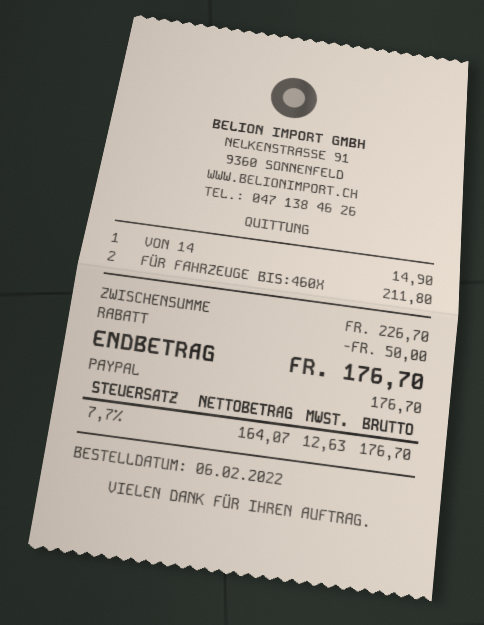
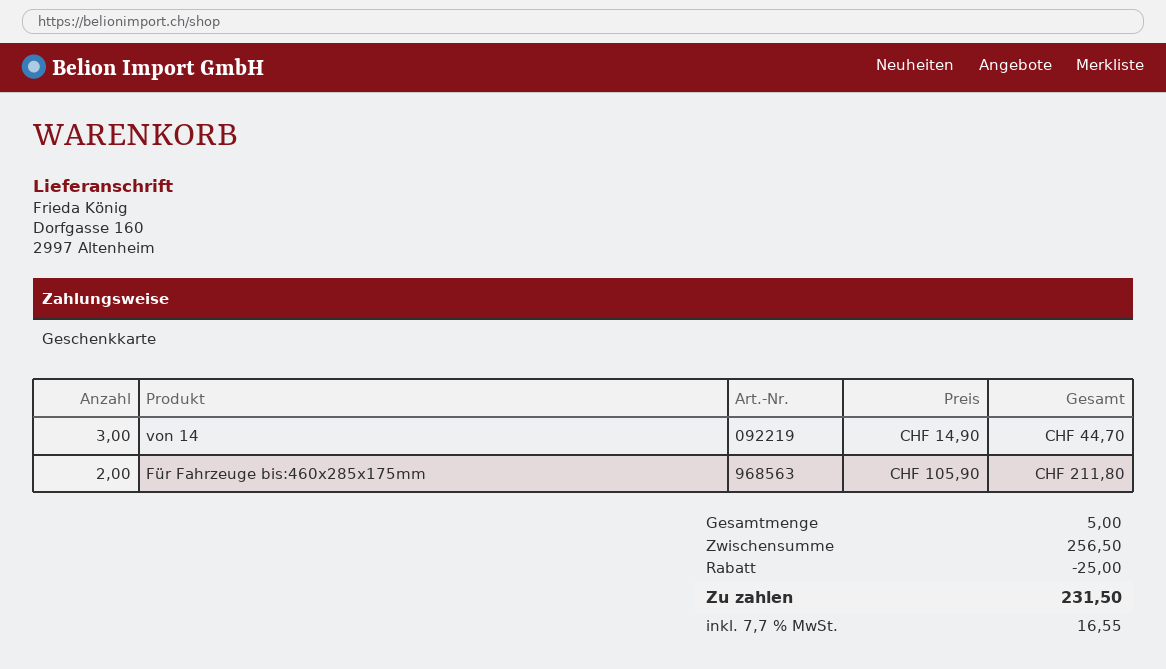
payment method: PayPal -> gift card
VON 14: 1 for 14.90 -> 3 for 44.70
subtotal: 226.70 -> 256.50
discount: 50.00 -> 25.00
tax: 7.7% = 12.63 -> 7.7% = 16.55
total: 176.70 -> 231.50

